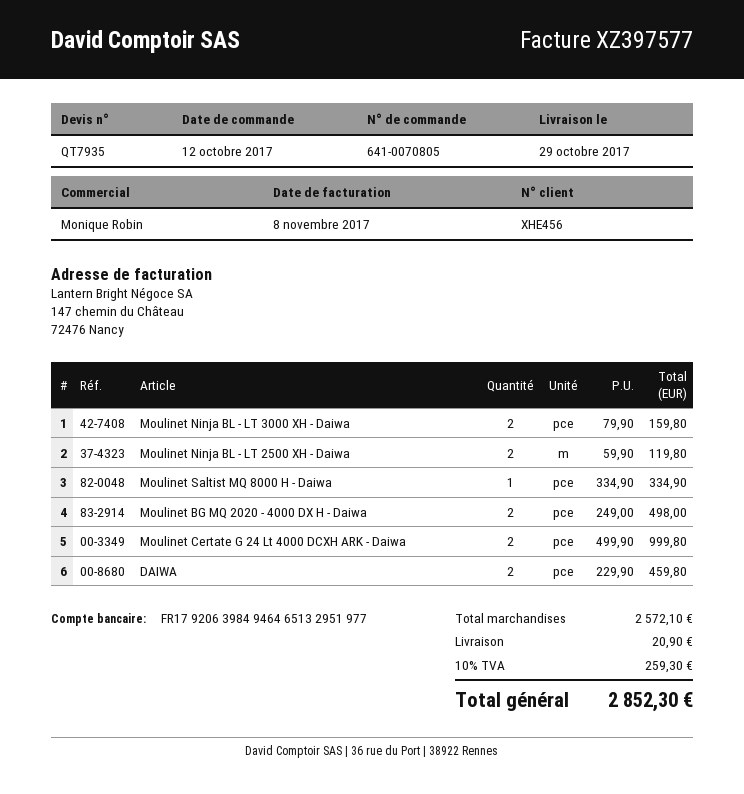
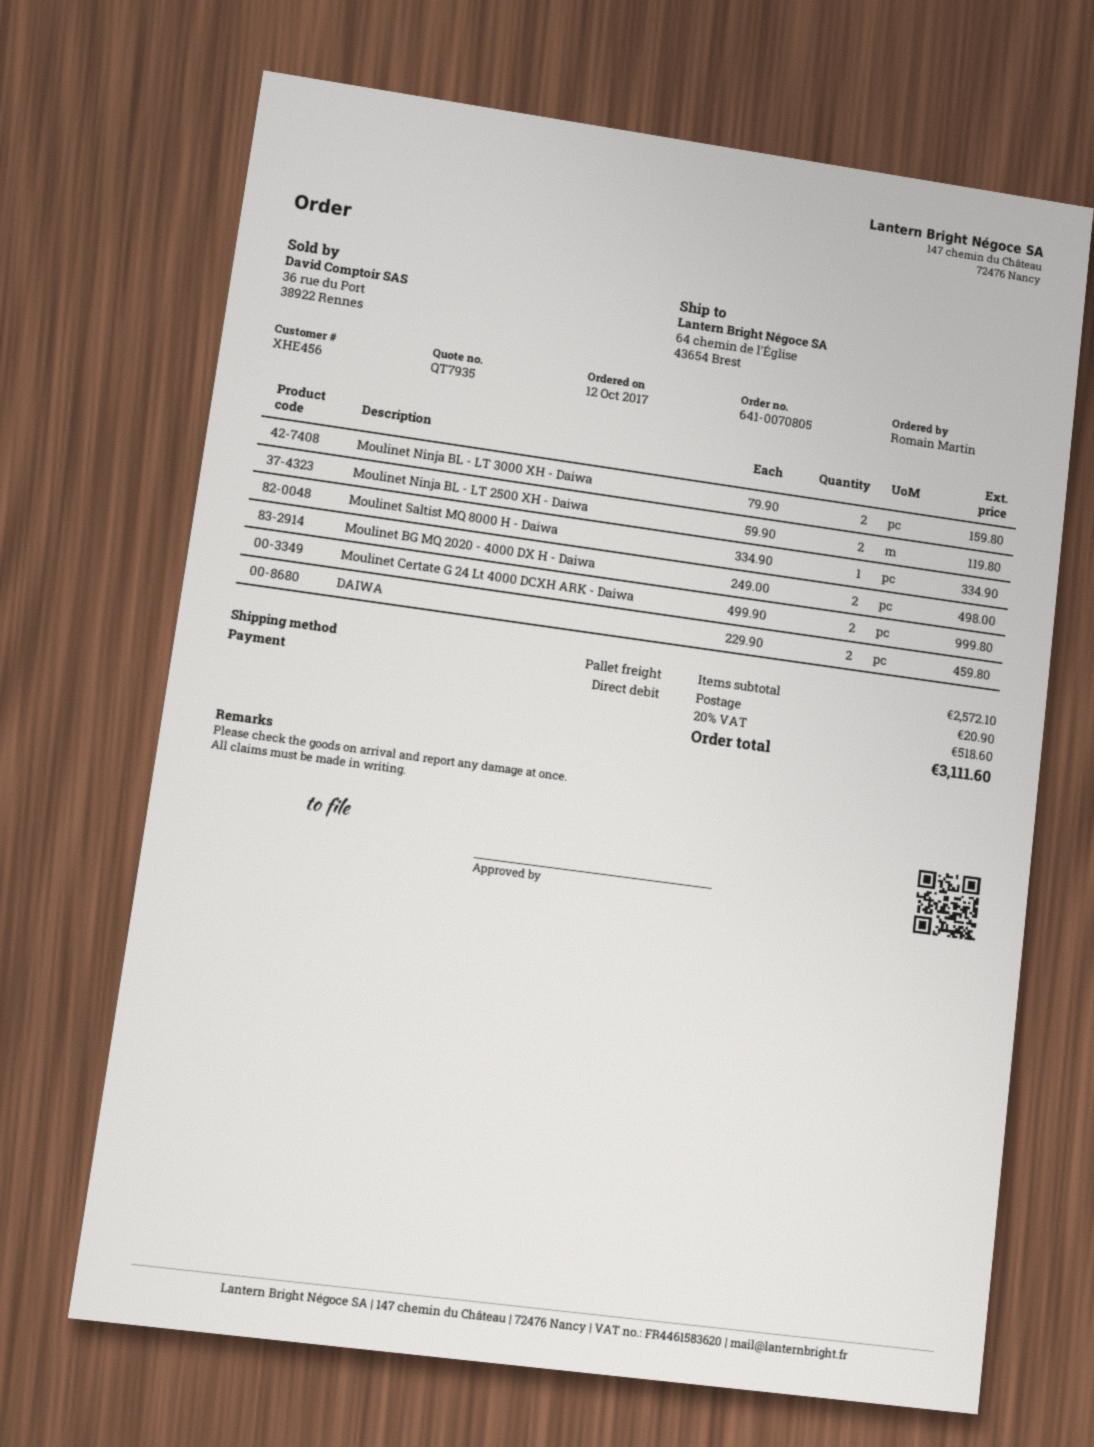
tax: 10% = 259.30 -> 20% = 518.60
total: 2852.30 -> 3111.60

